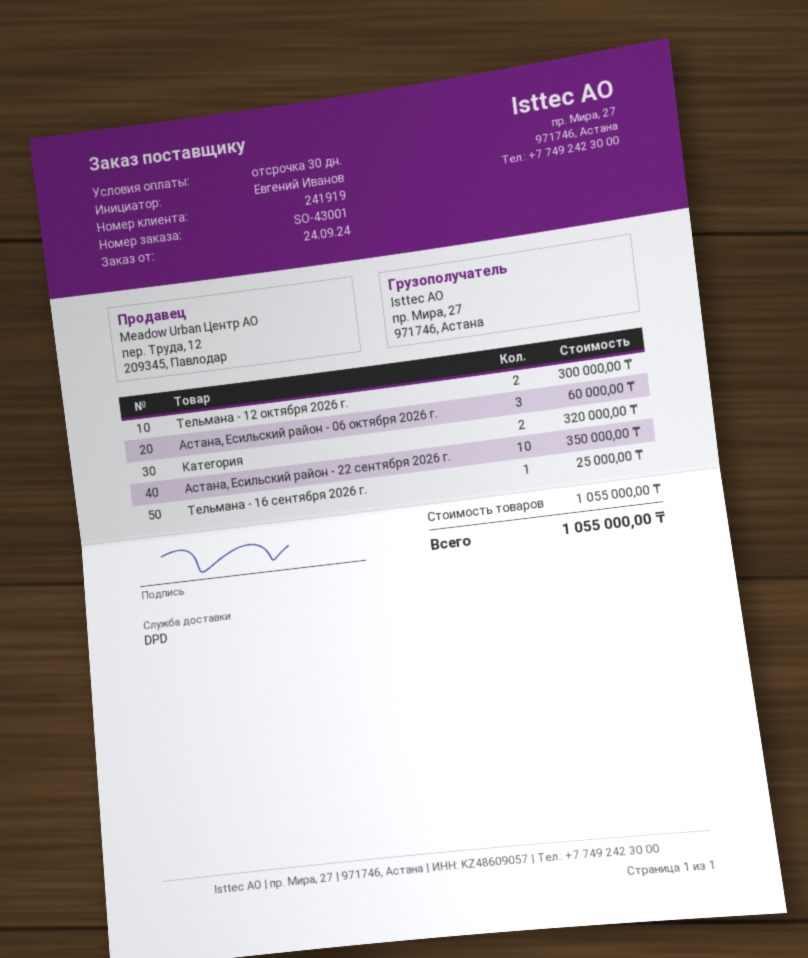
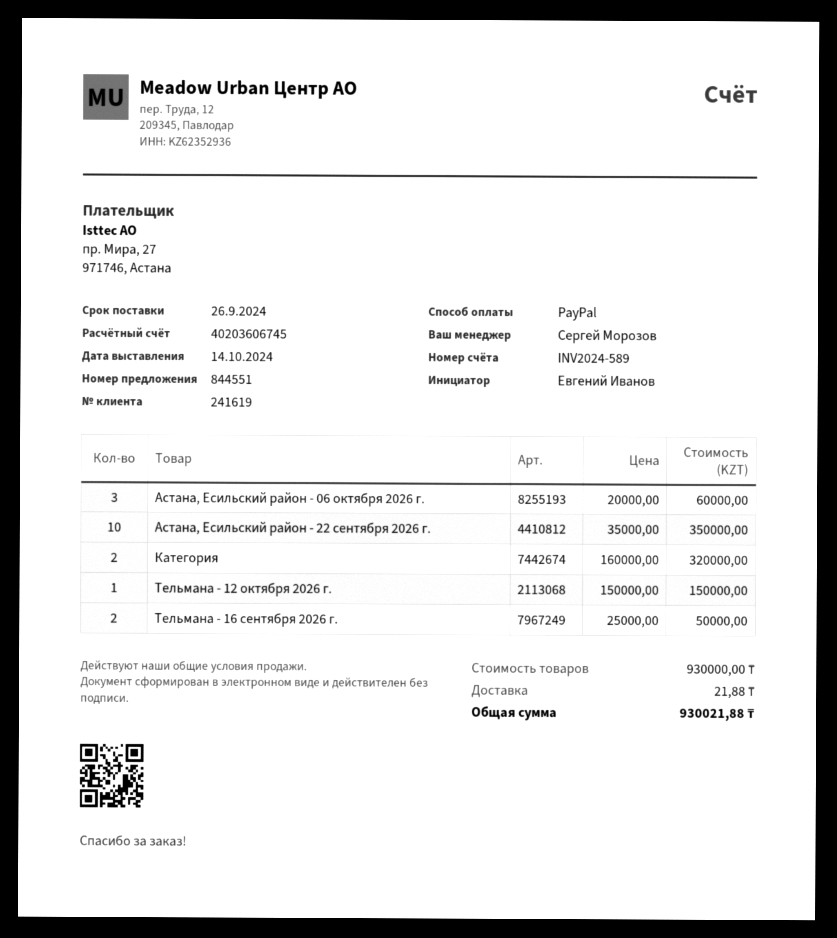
customer number: 241919 -> 241619
Тельмана - 12 октября 2026 г.: 2 for 300000.00 -> 1 for 150000.00
Тельмана - 16 сентября 2026 г.: 1 for 25000.00 -> 2 for 50000.00
subtotal: 1055000.00 -> 930000.00
shipping: none -> 21.88
total: 1055000.00 -> 930021.88

